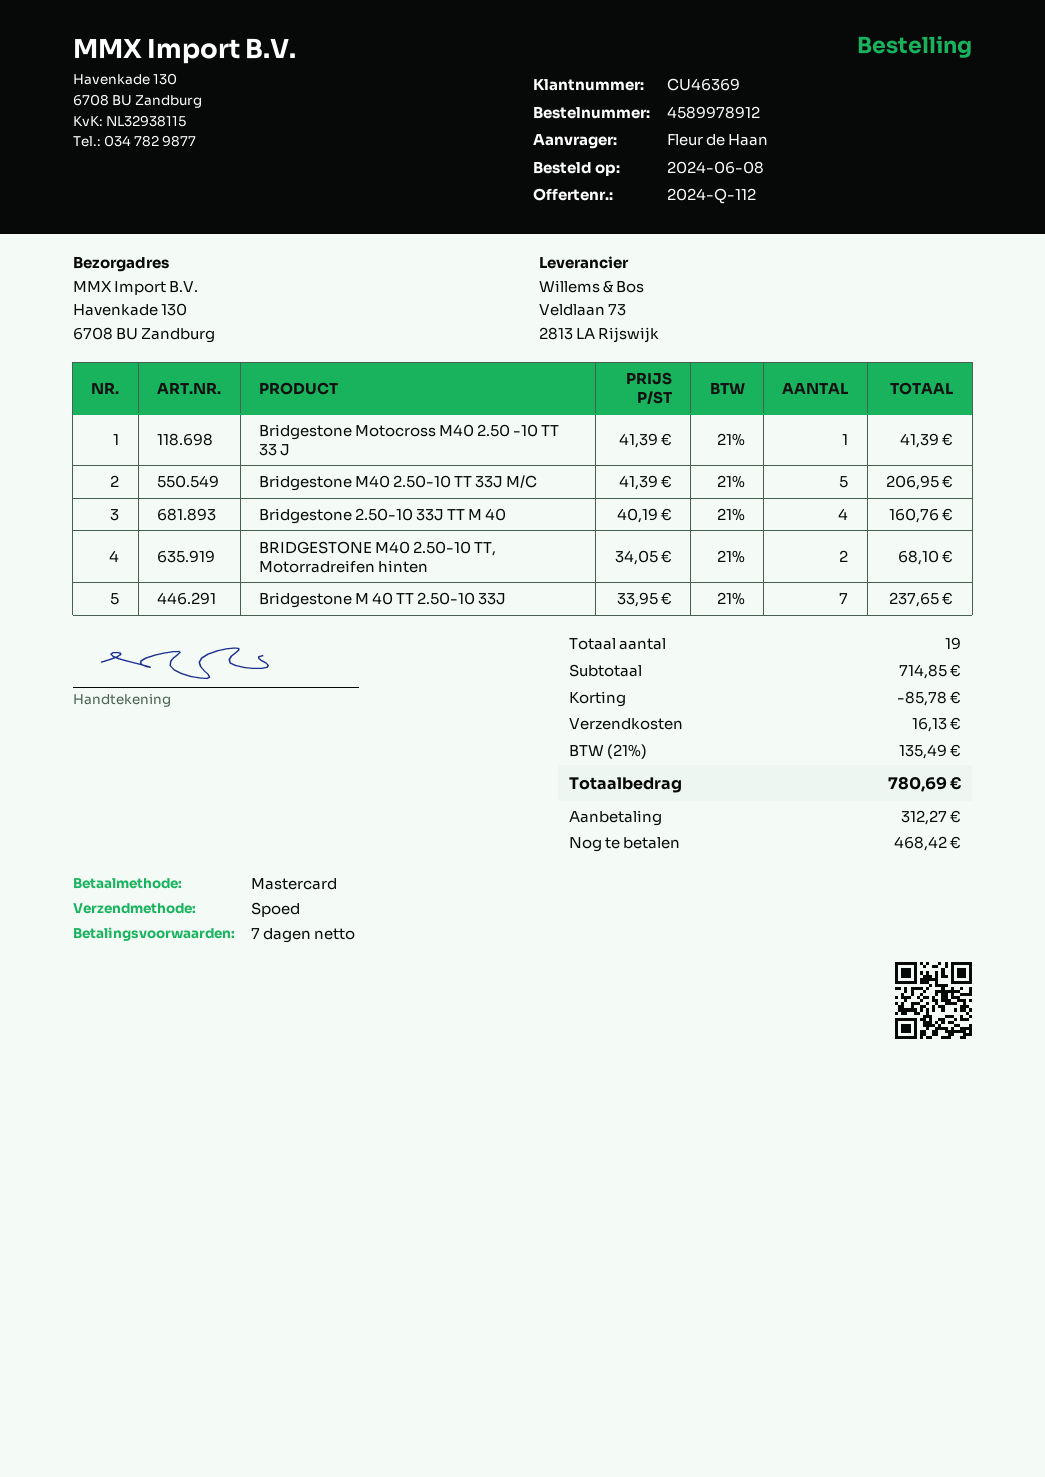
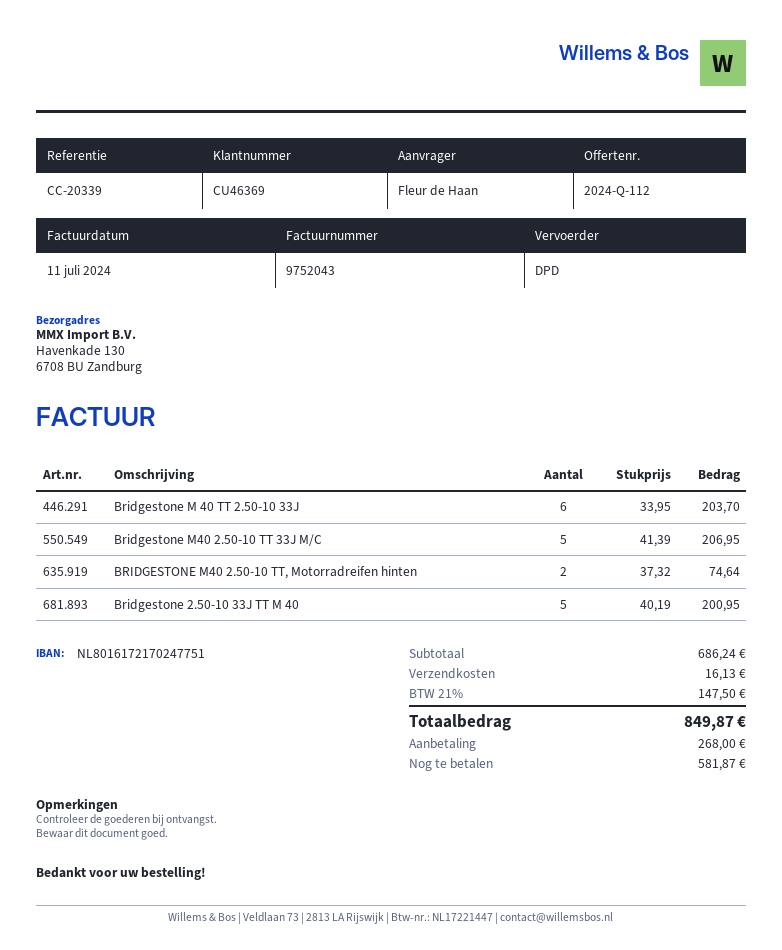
shipping method: express -> DPD
Bridgestone Motocross M40 2.50 -10 TT 33 J: 1 x 41.39 = 41.39 -> none
Bridgestone 2.50-10 33J TT M 40: 4 x 40.19 = 160.76 -> 5 x 40.19 = 200.95
BRIDGESTONE M40 2.50-10 TT, Motorradreifen hinten: 2 x 34.05 = 68.10 -> 2 x 37.32 = 74.64
Bridgestone M 40 TT 2.50-10 33J: 7 x 33.95 = 237.65 -> 6 x 33.95 = 203.70
subtotal: 714.85 -> 686.24
discount: 85.78 -> none
tax: 21% = 135.49 -> 21% = 147.50
total: 780.69 -> 849.87
deposit: 312.27 -> 268.00
balance: 468.42 -> 581.87

